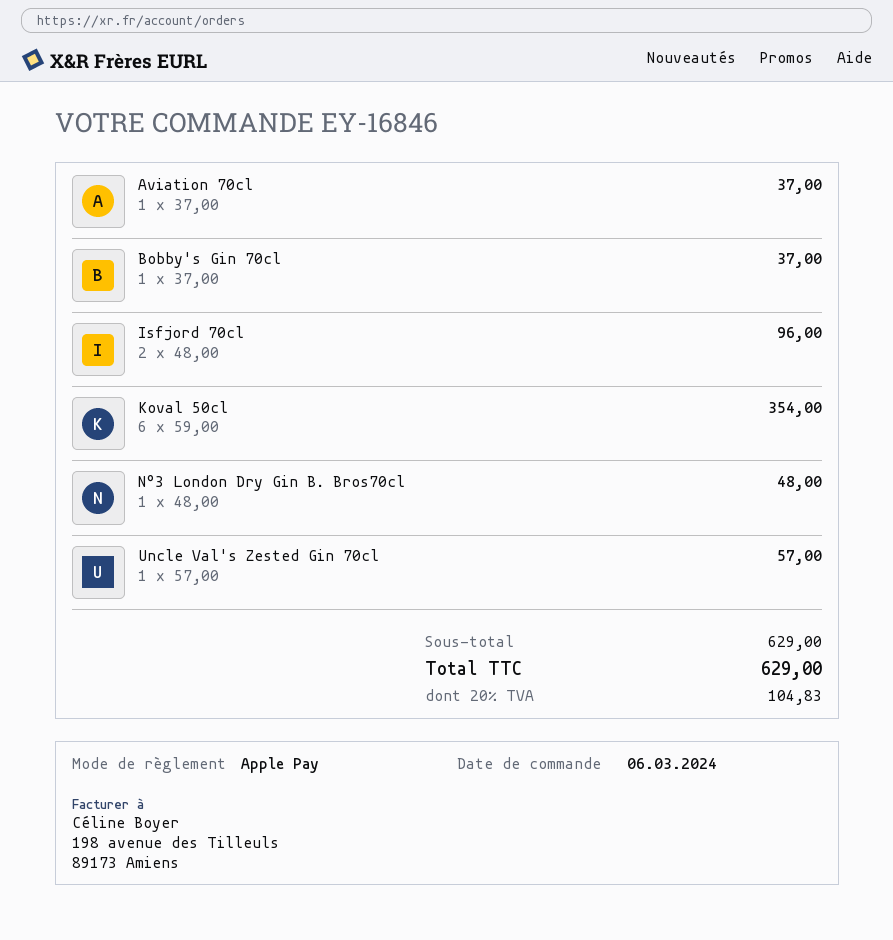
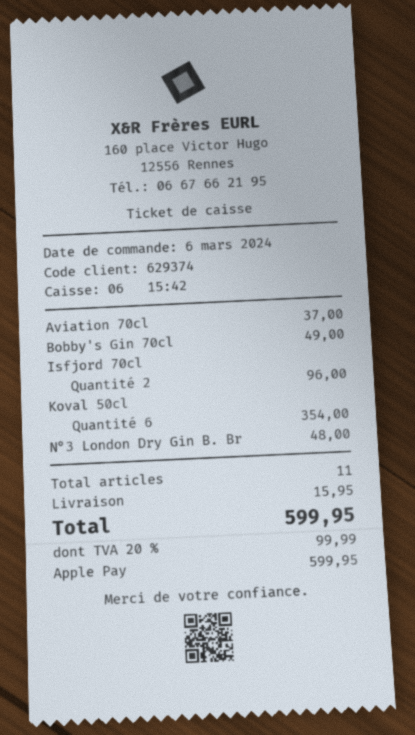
Bobby's Gin 70cl: 1 for 37.00 -> 1 for 49.00
Uncle Val's Zested Gin 70cl: 1 for 57.00 -> none
shipping: none -> 15.95
tax: 20% = 104.83 -> 20% = 99.99
total: 629.00 -> 599.95

